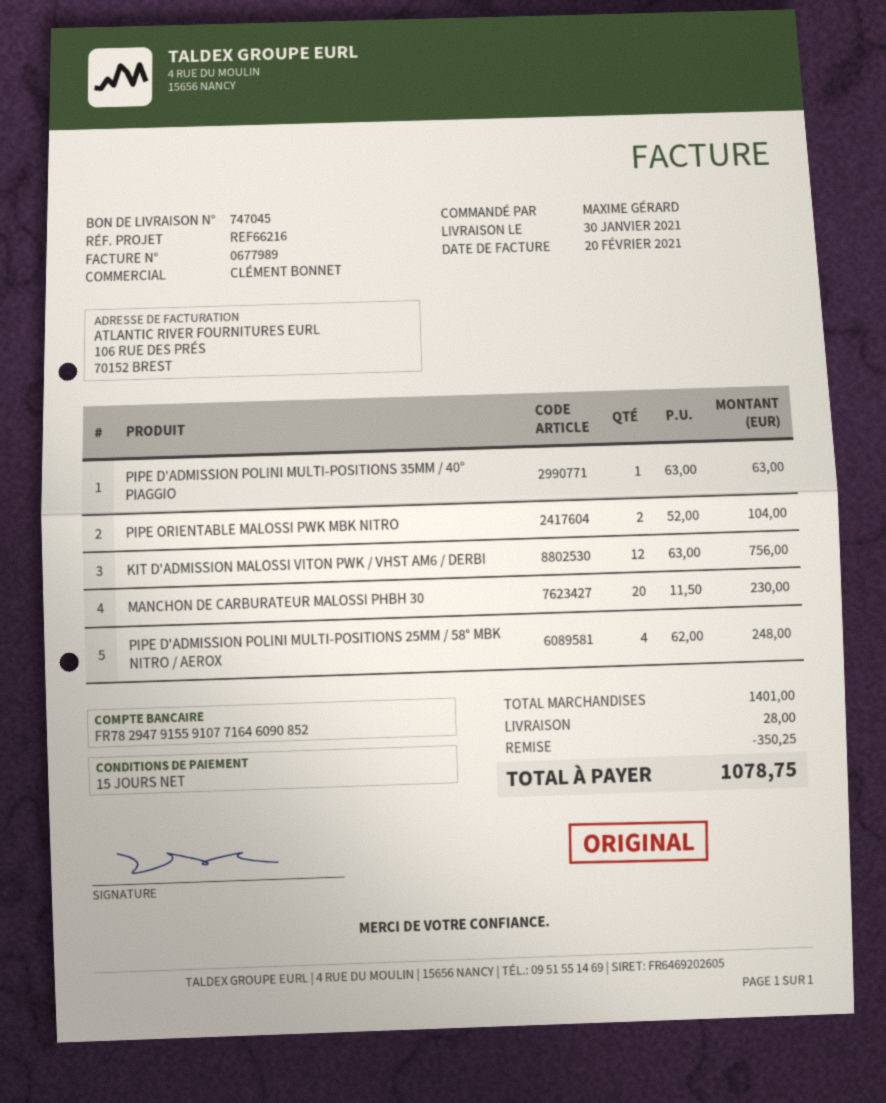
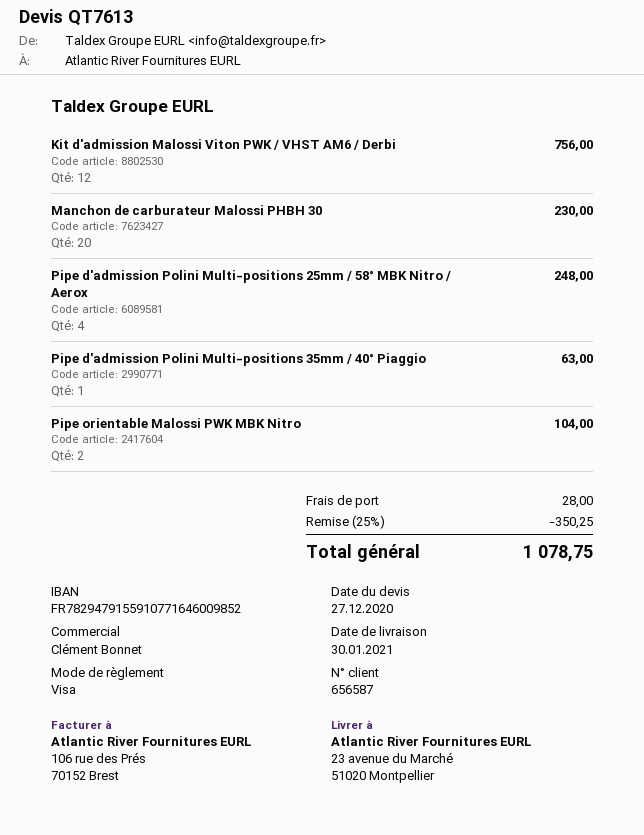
bank account: FR7829479155910771646090852 -> FR7829479155910771646009852

